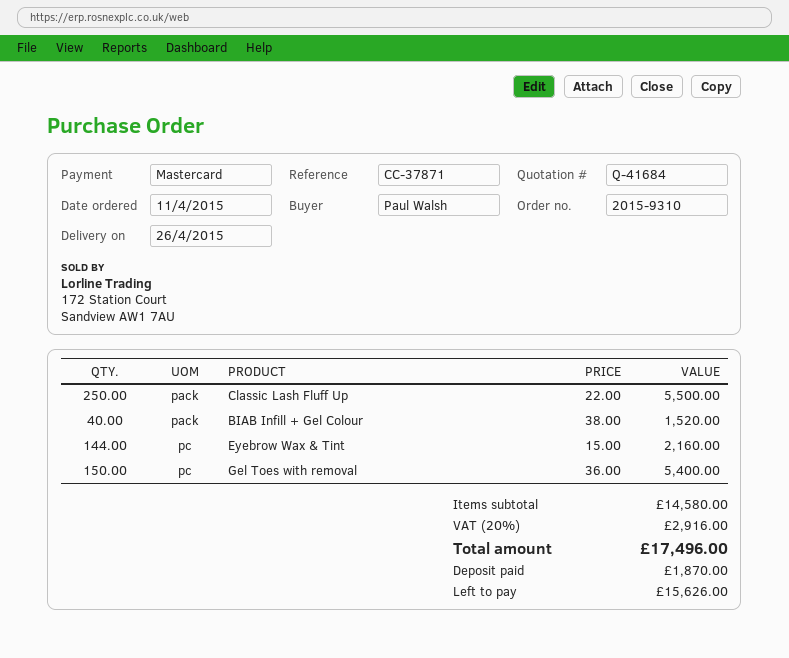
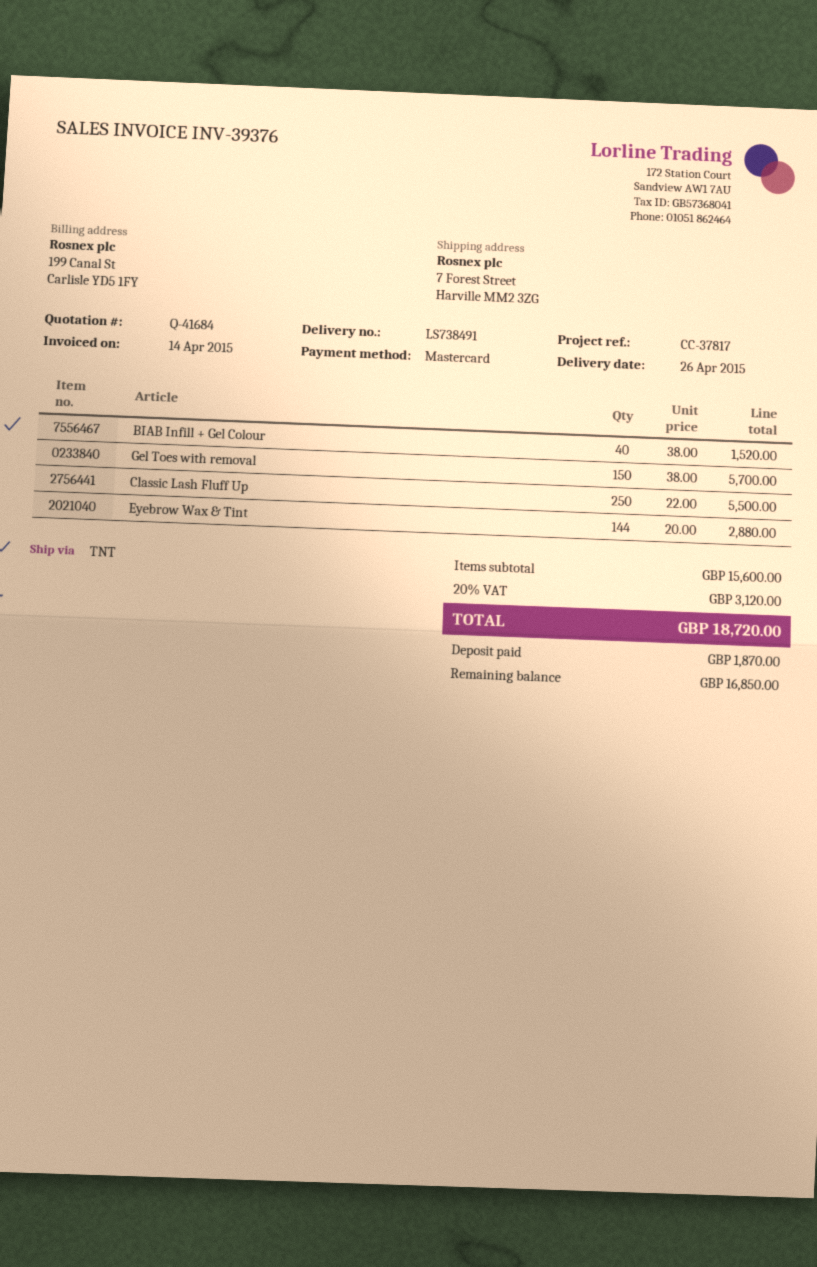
reference: CC-37871 -> CC-37817
Eyebrow Wax & Tint: 144 x 15.00 = 2160.00 -> 144 x 20.00 = 2880.00
Gel Toes with removal: 150 x 36.00 = 5400.00 -> 150 x 38.00 = 5700.00
subtotal: 14580.00 -> 15600.00
tax: 20% = 2916.00 -> 20% = 3120.00
total: 17496.00 -> 18720.00
balance: 15626.00 -> 16850.00

